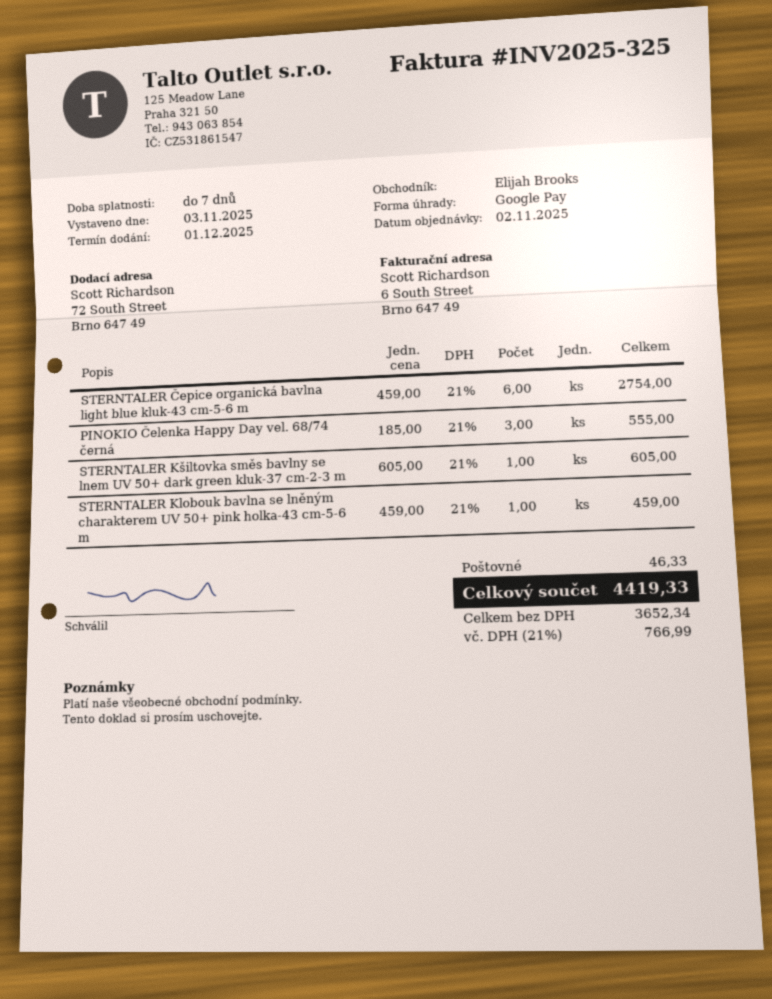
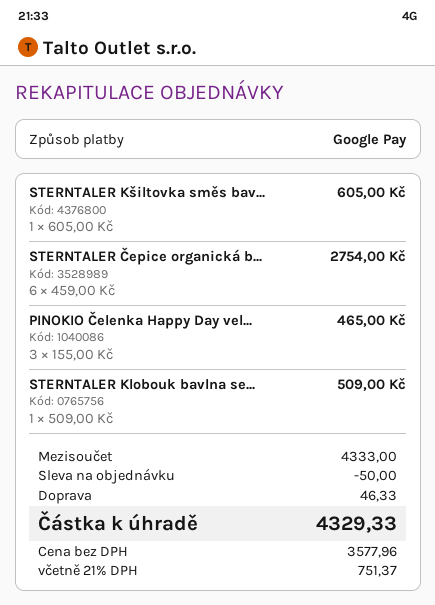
PINOKIO Čelenka Happy Day vel. 68/74 černá: 3 x 185.00 = 555.00 -> 3 x 155.00 = 465.00
STERNTALER Klobouk bavlna se lněným charakterem UV 50+ pink holka-43 cm-5-6 m: 1 x 459.00 = 459.00 -> 1 x 509.00 = 509.00
discount: none -> 50.00
net: 3652.34 -> 3577.96
tax: 21% = 766.99 -> 21% = 751.37
total: 4419.33 -> 4329.33

